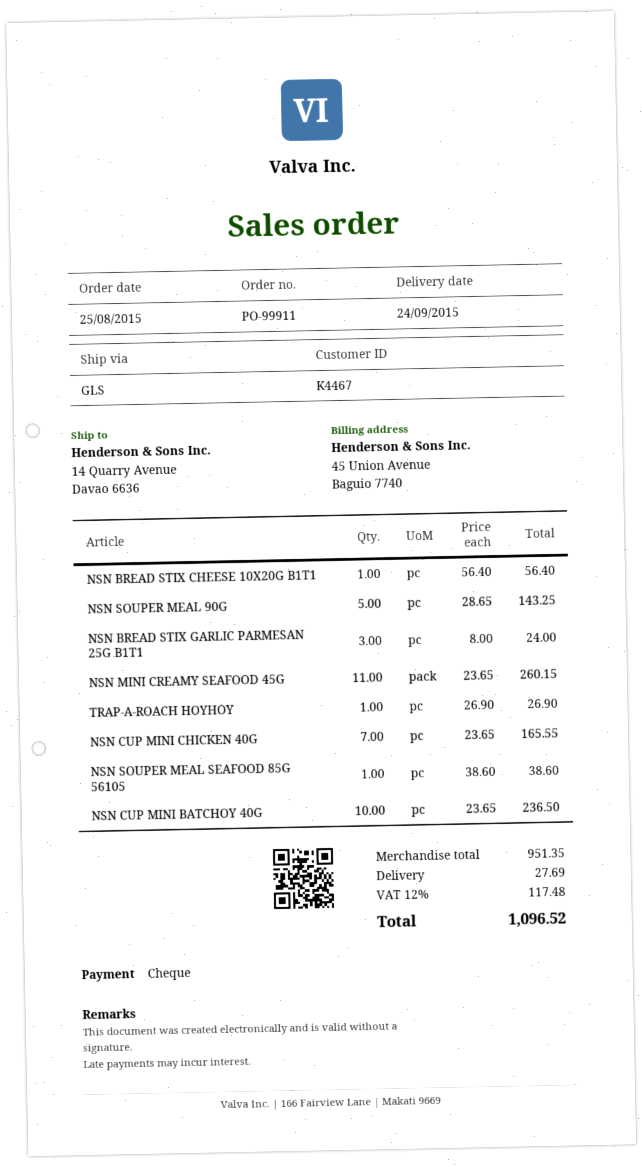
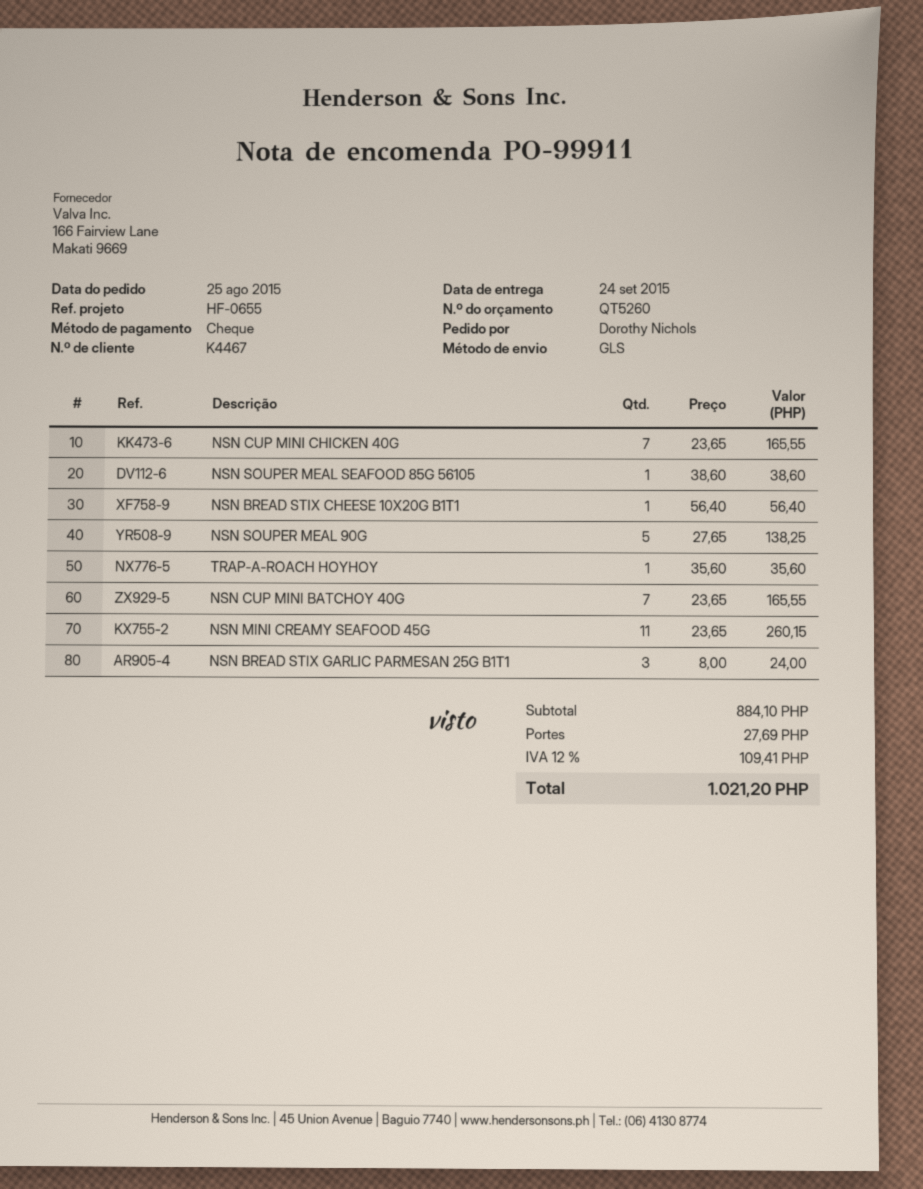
NSN SOUPER MEAL 90G: 5 x 28.65 = 143.25 -> 5 x 27.65 = 138.25
TRAP-A-ROACH HOYHOY: 1 x 26.90 = 26.90 -> 1 x 35.60 = 35.60
NSN CUP MINI BATCHOY 40G: 10 x 23.65 = 236.50 -> 7 x 23.65 = 165.55
subtotal: 951.35 -> 884.10
tax: 12% = 117.48 -> 12% = 109.41
total: 1096.52 -> 1021.20

